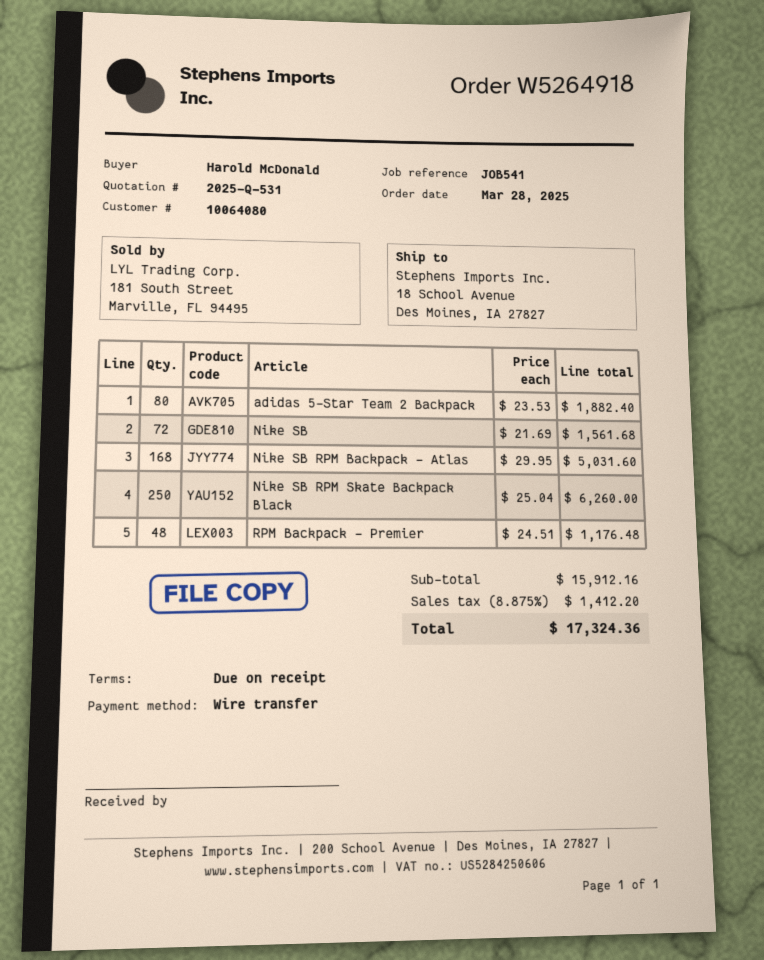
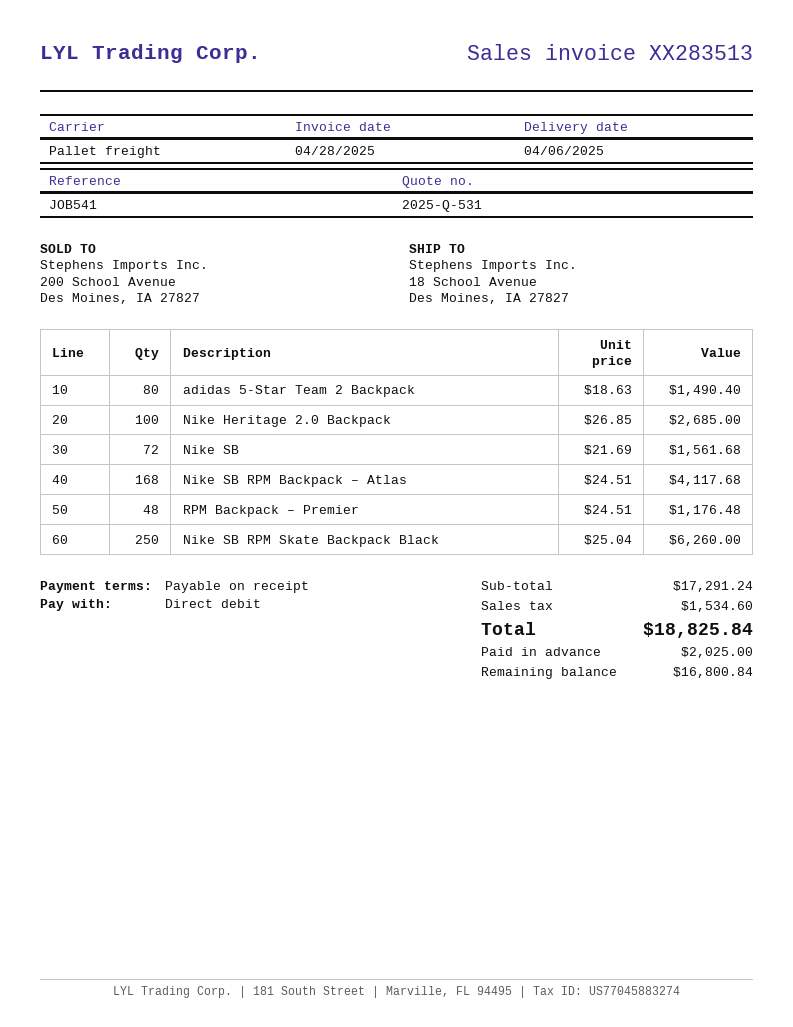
payment method: bank transfer -> direct debit
adidas 5-Star Team 2 Backpack: 80 x 23.53 = 1882.40 -> 80 x 18.63 = 1490.40
Nike SB RPM Backpack – Atlas: 168 x 29.95 = 5031.60 -> 168 x 24.51 = 4117.68
Nike Heritage 2.0 Backpack: none -> 100 x 26.85 = 2685.00
subtotal: 15912.16 -> 17291.24
tax: 1412.20 -> 1534.60
total: 17324.36 -> 18825.84

